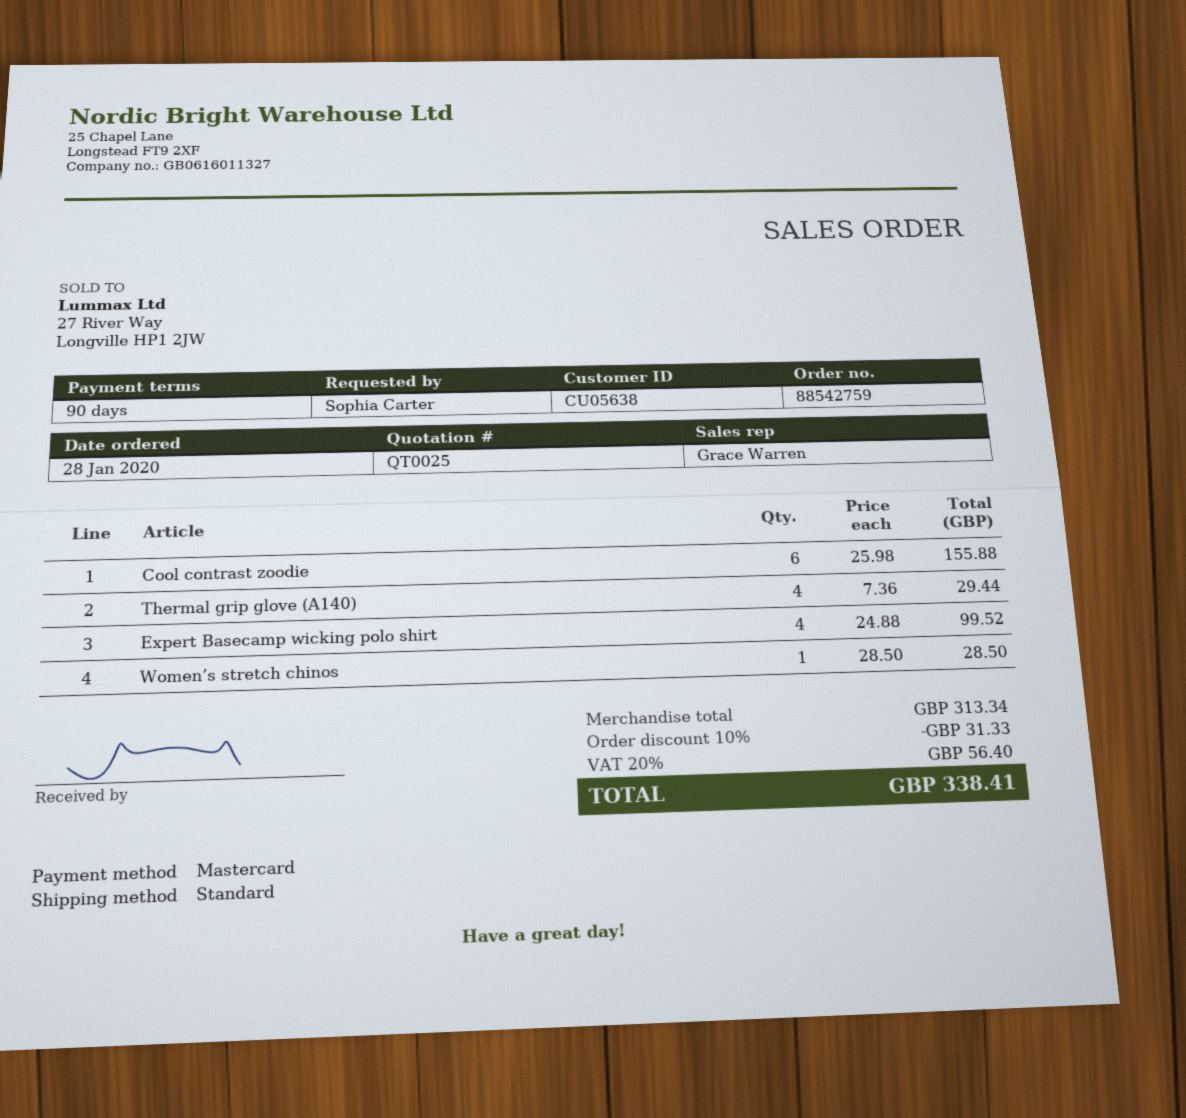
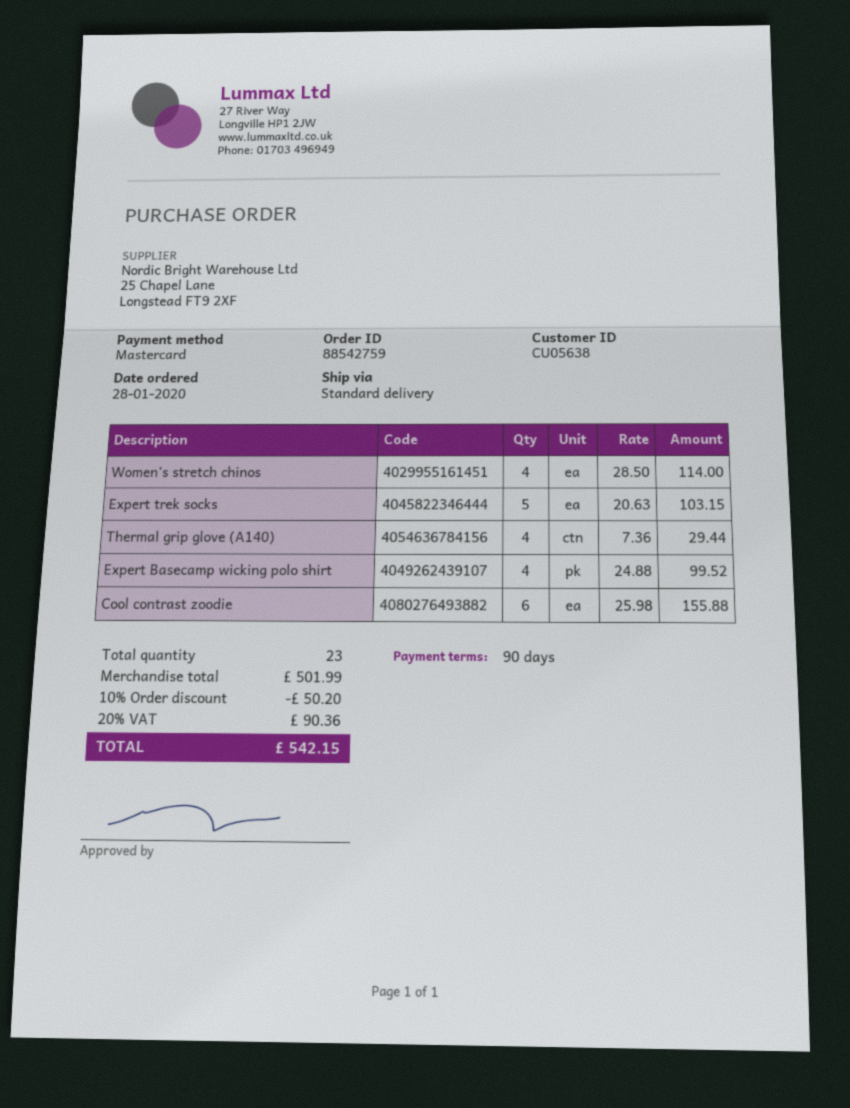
Women’s stretch chinos: 1 x 28.50 = 28.50 -> 4 x 28.50 = 114.00
Expert trek socks: none -> 5 x 20.63 = 103.15
subtotal: 313.34 -> 501.99
discount: 10% = 31.33 -> 10% = 50.20
tax: 20% = 56.40 -> 20% = 90.36
total: 338.41 -> 542.15

